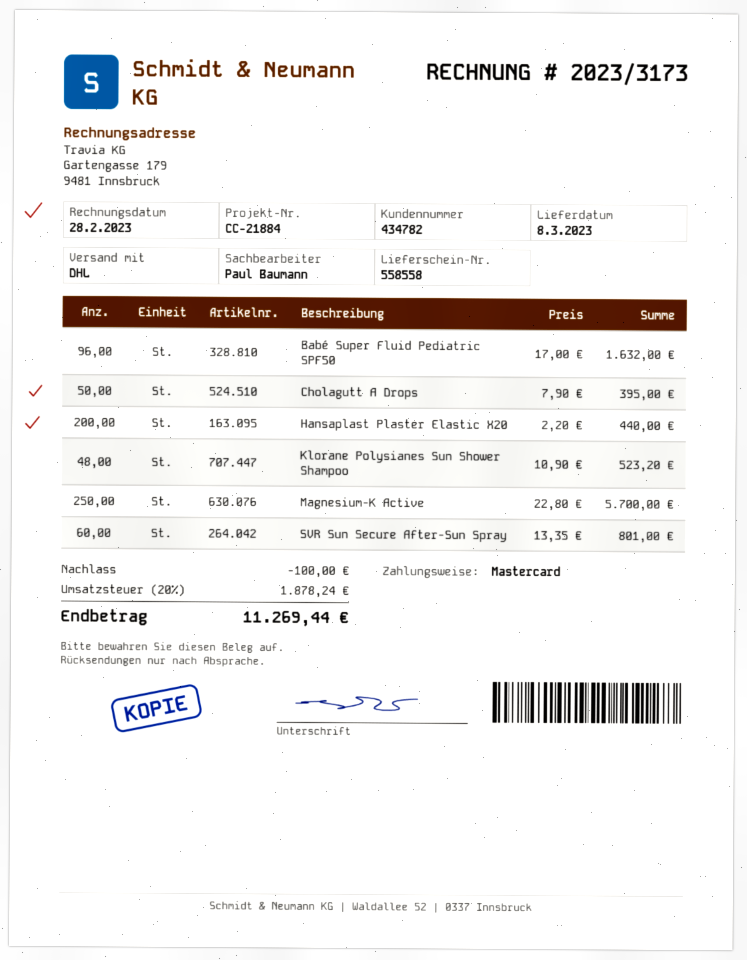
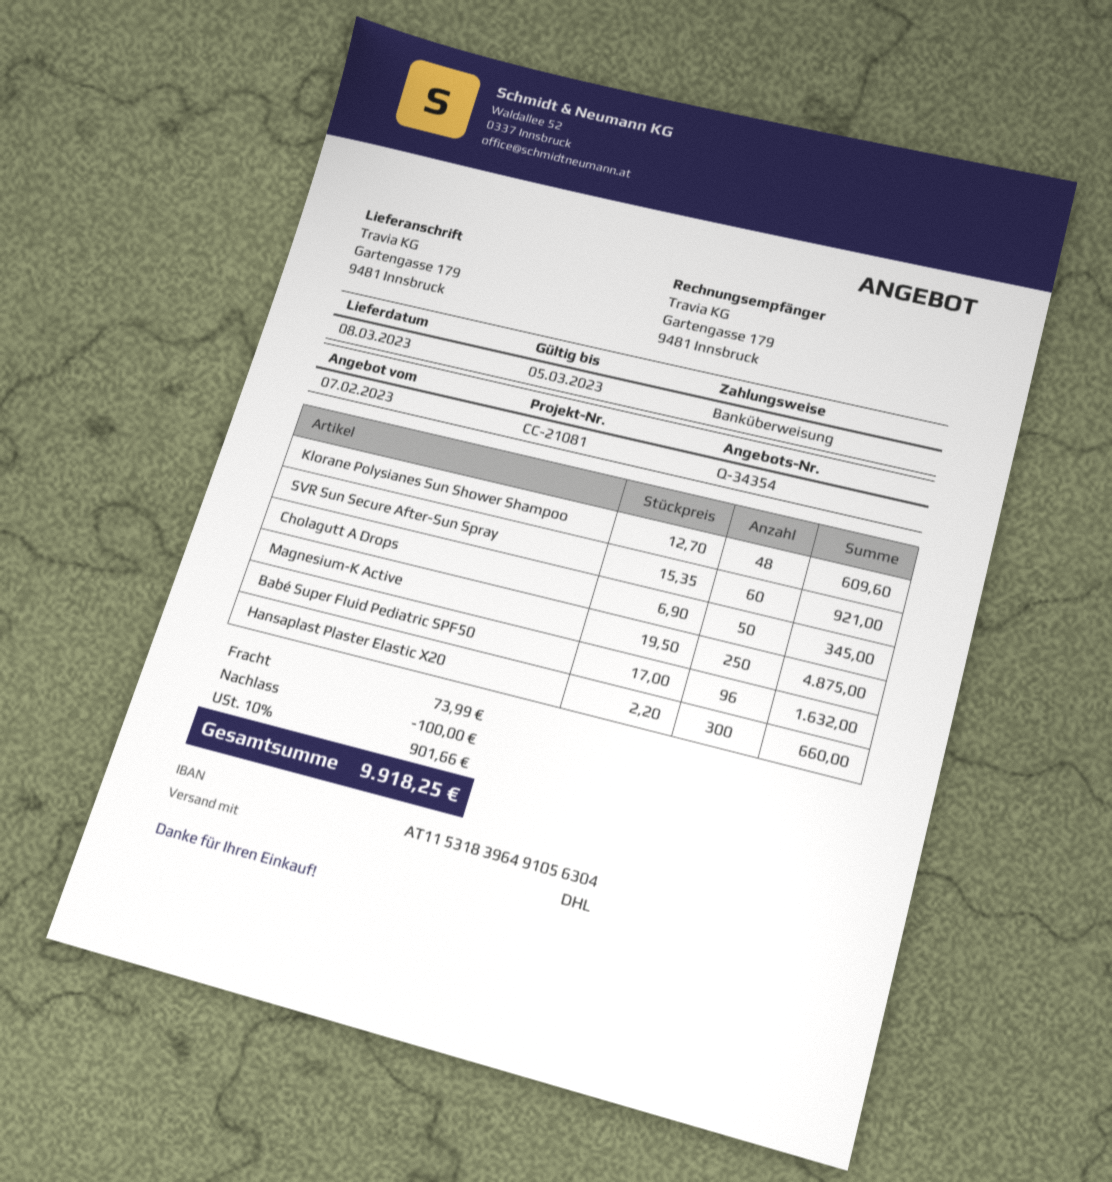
reference: CC-21884 -> CC-21081
payment method: Mastercard -> bank transfer
Cholagutt A Drops: 50 x 7.90 = 395.00 -> 50 x 6.90 = 345.00
Hansaplast Plaster Elastic X20: 200 x 2.20 = 440.00 -> 300 x 2.20 = 660.00
Klorane Polysianes Sun Shower Shampoo: 48 x 10.90 = 523.20 -> 48 x 12.70 = 609.60
Magnesium-K Active: 250 x 22.80 = 5700.00 -> 250 x 19.50 = 4875.00
SVR Sun Secure After-Sun Spray: 60 x 13.35 = 801.00 -> 60 x 15.35 = 921.00
shipping: none -> 73.99
tax: 20% = 1878.24 -> 10% = 901.66
total: 11269.44 -> 9918.25

